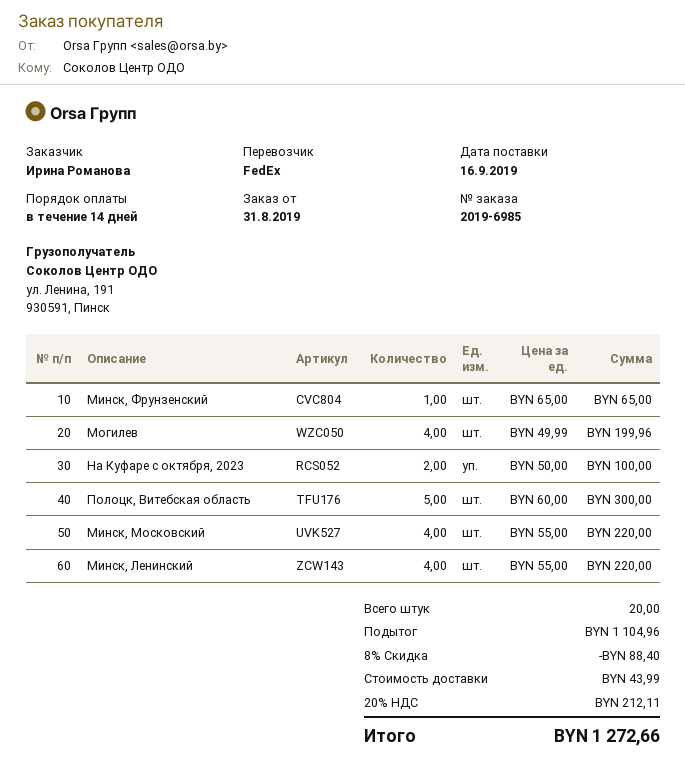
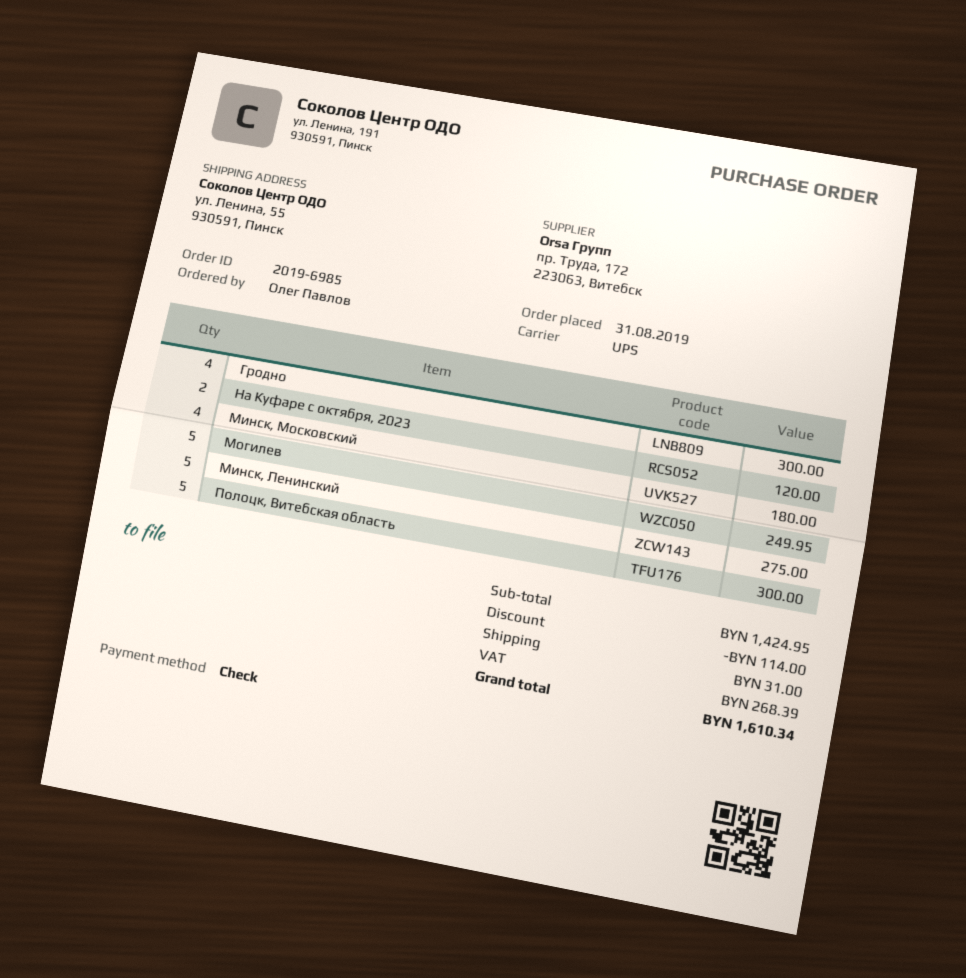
ordered by: Ирина Романова -> Олег Павлов
shipping method: FedEx -> UPS
ship to: ул. Ленина, 191, 930591, Пинск -> ул. Ленина, 55, 930591, Пинск
Минск, Фрунзенский: 1 for 65.00 -> none
Могилев: 4 for 199.96 -> 5 for 249.95
На Куфаре с октября, 2023: 2 for 100.00 -> 2 for 120.00
Минск, Московский: 4 for 220.00 -> 4 for 180.00
Минск, Ленинский: 4 for 220.00 -> 5 for 275.00
Гродно: none -> 4 for 300.00
subtotal: 1104.96 -> 1424.95
discount: 88.40 -> 114.00
shipping: 43.99 -> 31.00
tax: 212.11 -> 268.39
total: 1272.66 -> 1610.34

